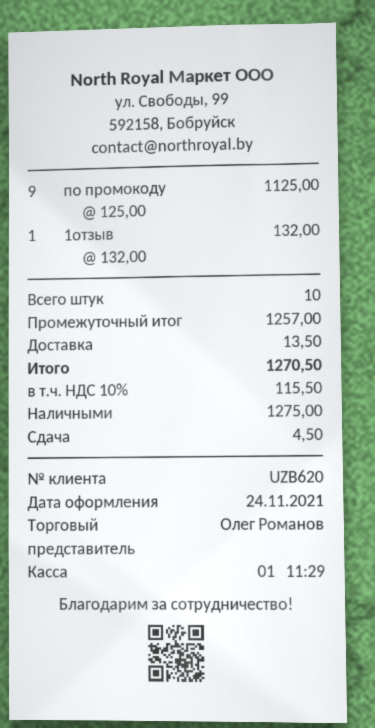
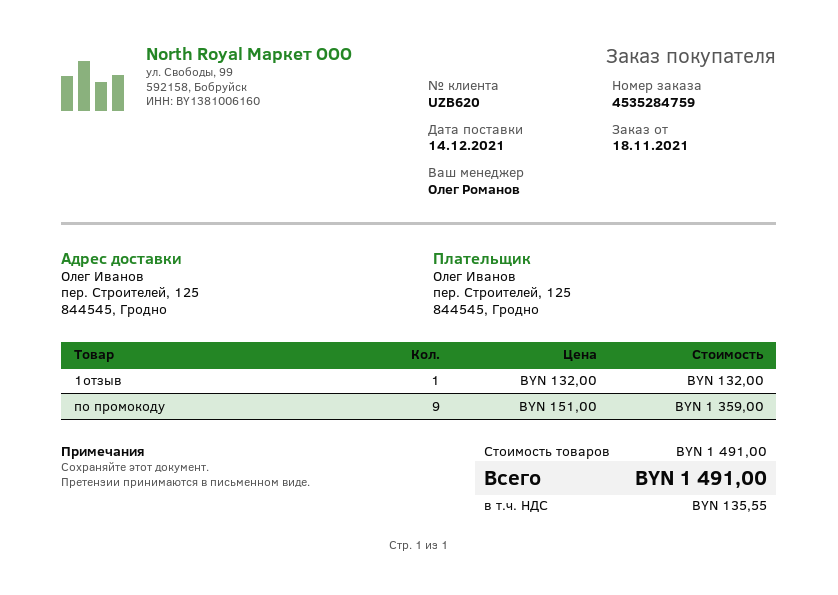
order date: 2021-11-24 -> 2021-11-18
по промокоду: 9 x 125.00 = 1125.00 -> 9 x 151.00 = 1359.00
subtotal: 1257.00 -> 1491.00
shipping: 13.50 -> none
tax: 115.50 -> 135.55
total: 1270.50 -> 1491.00

